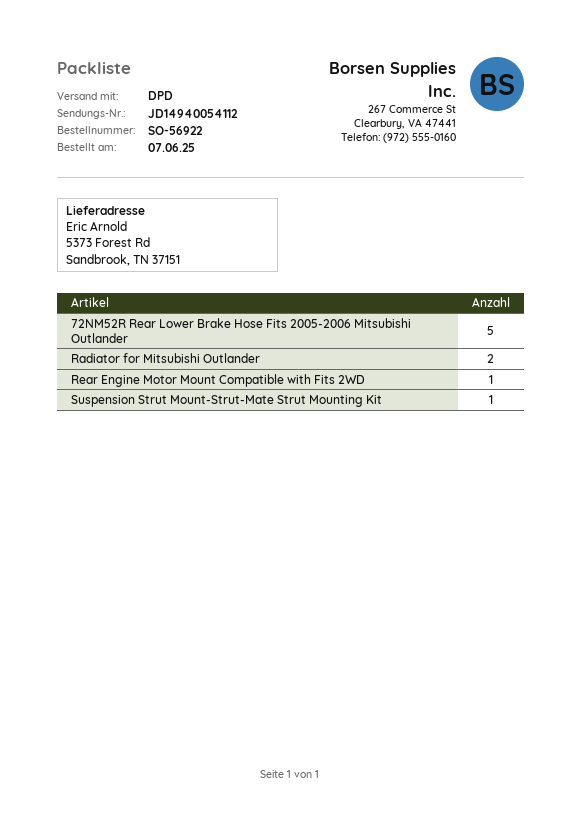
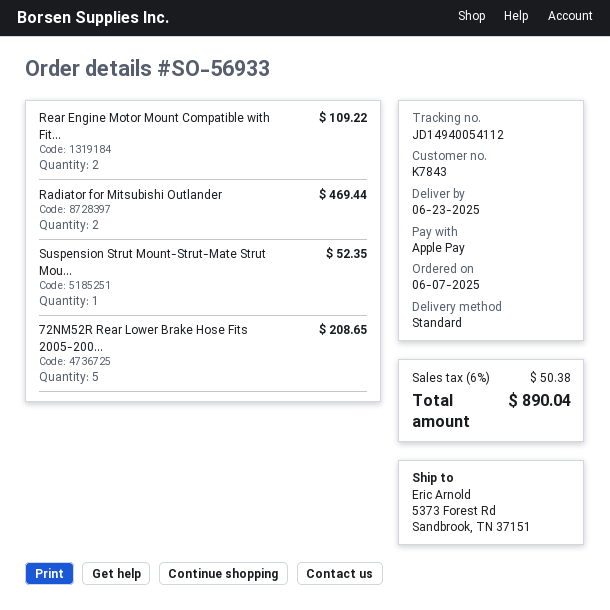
order number: SO-56922 -> SO-56933
shipping method: DPD -> standard
Rear Engine Motor Mount Compatible with Fits 2WD: 1 -> 2

